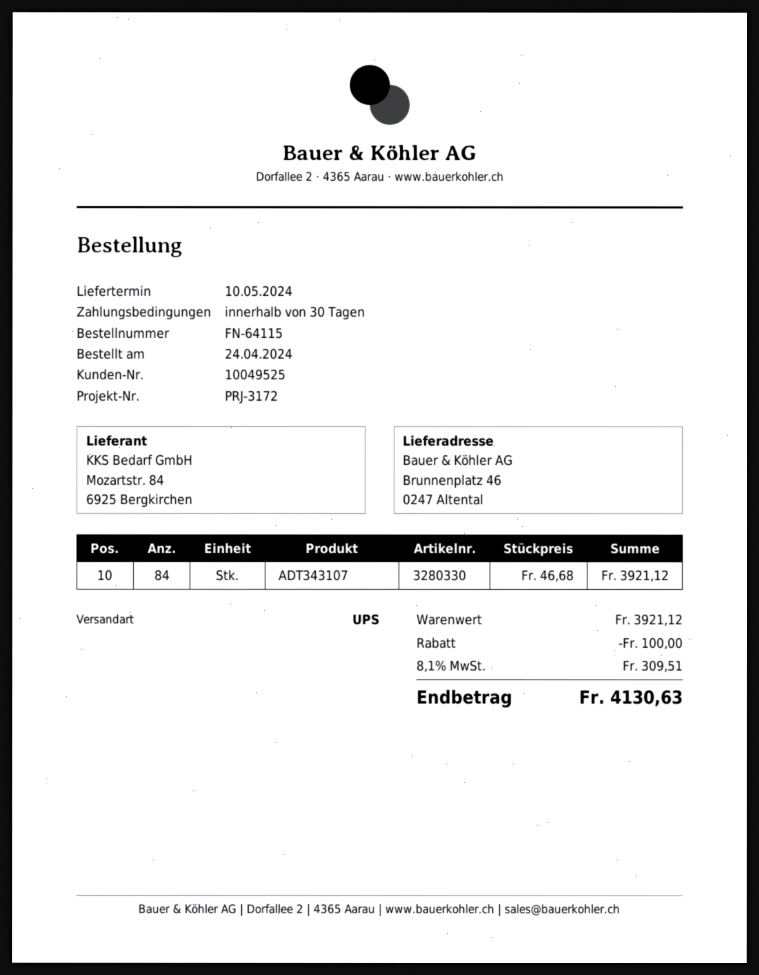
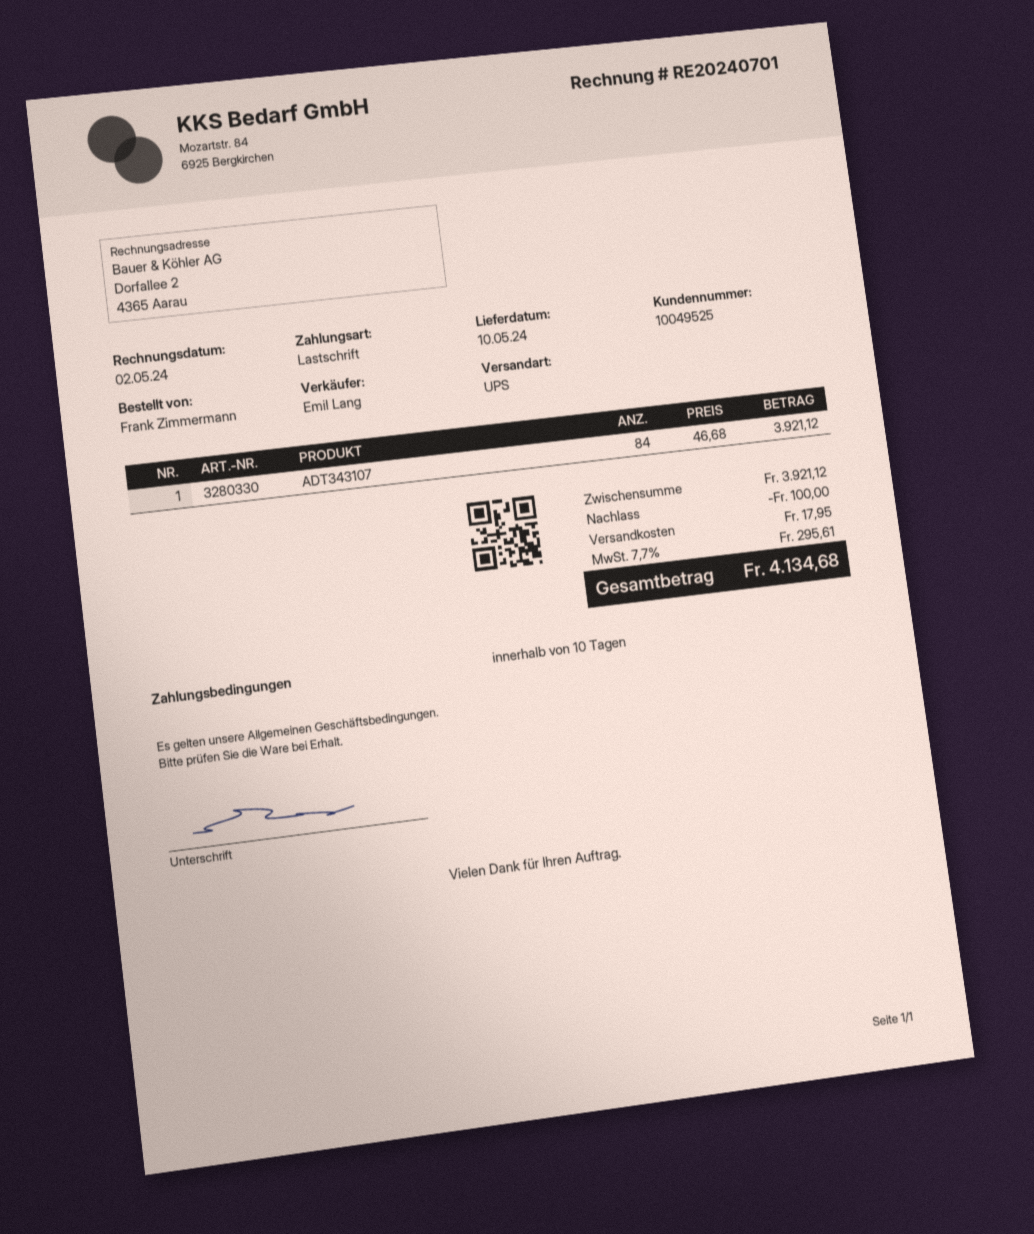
payment terms: 30 days -> 10 days
shipping: none -> 17.95
tax: 8.1% = 309.51 -> 7.7% = 295.61
total: 4130.63 -> 4134.68

